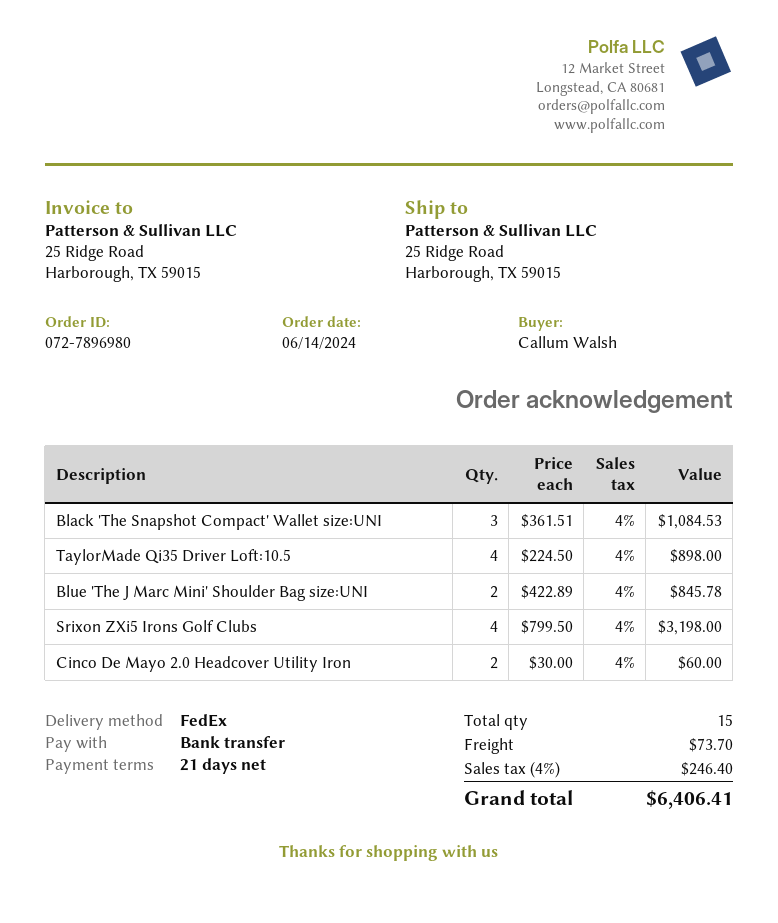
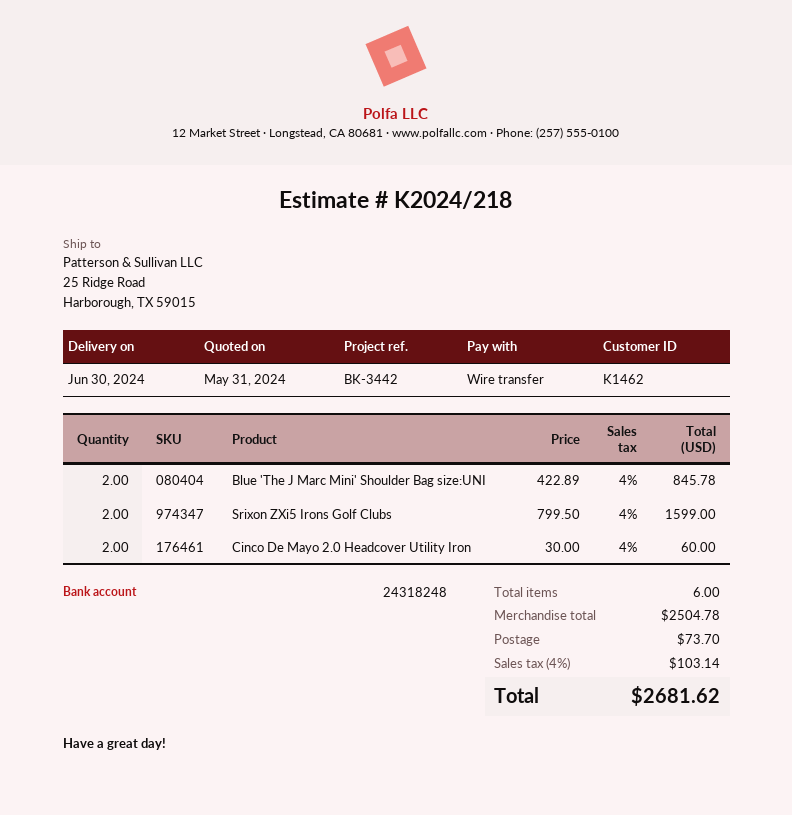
Black 'The Snapshot Compact' Wallet size:UNI: 3 x 361.51 = 1084.53 -> none
TaylorMade Qi35 Driver Loft:10.5: 4 x 224.50 = 898.00 -> none
Srixon ZXi5 Irons Golf Clubs: 4 x 799.50 = 3198.00 -> 2 x 799.50 = 1599.00
total quantity: 15 -> 6
tax: 4% = 246.40 -> 4% = 103.14
total: 6406.41 -> 2681.62

